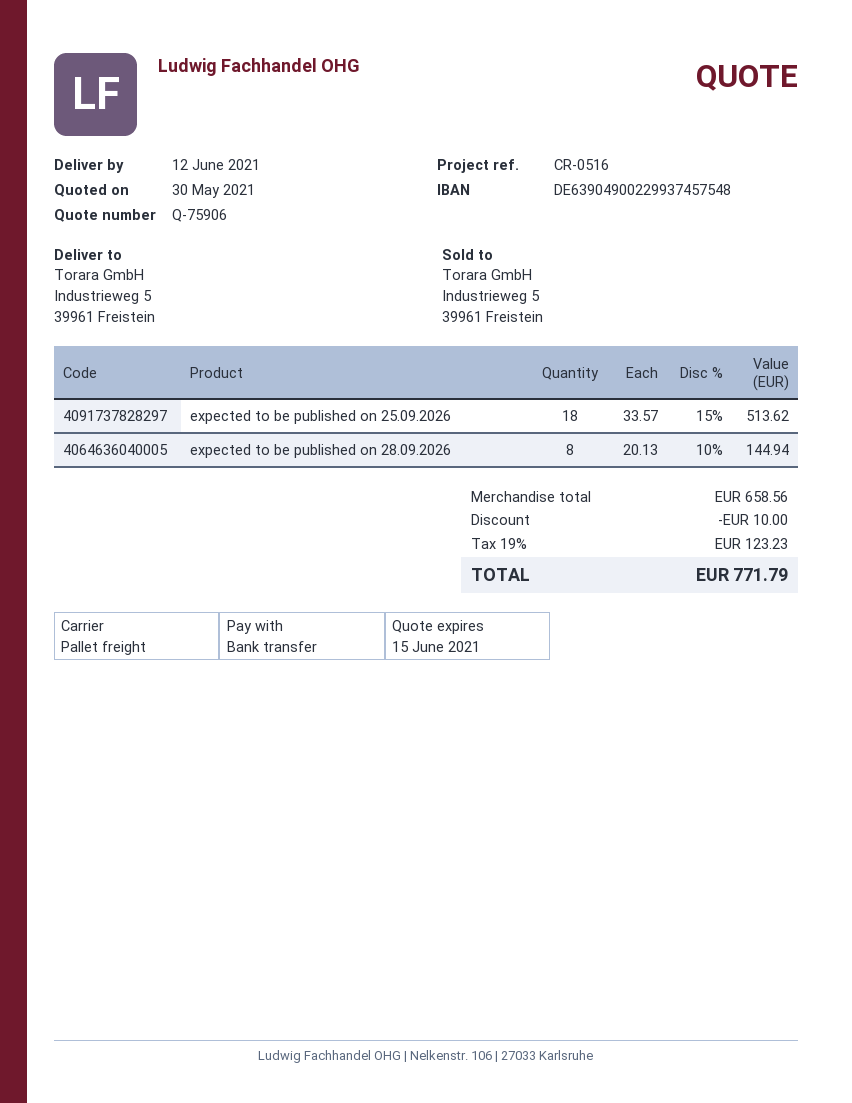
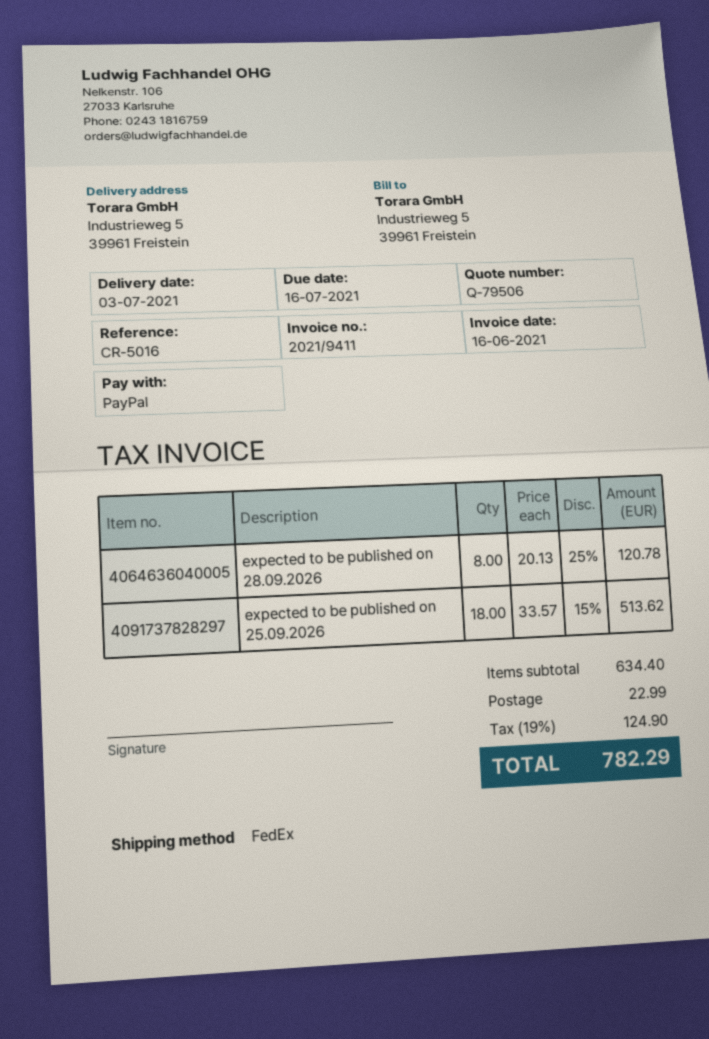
quote number: Q-75906 -> Q-79506
delivery date: 2021-06-12 -> 2021-07-03
reference: CR-0516 -> CR-5016
payment method: bank transfer -> PayPal
shipping method: pallet freight -> FedEx
expected to be published on 28.09.2026: 8 x 20.13 - 10% = 144.94 -> 8 x 20.13 - 25% = 120.78
subtotal: 658.56 -> 634.40
discount: 10.00 -> none
shipping: none -> 22.99
tax: 19% = 123.23 -> 19% = 124.90
total: 771.79 -> 782.29

